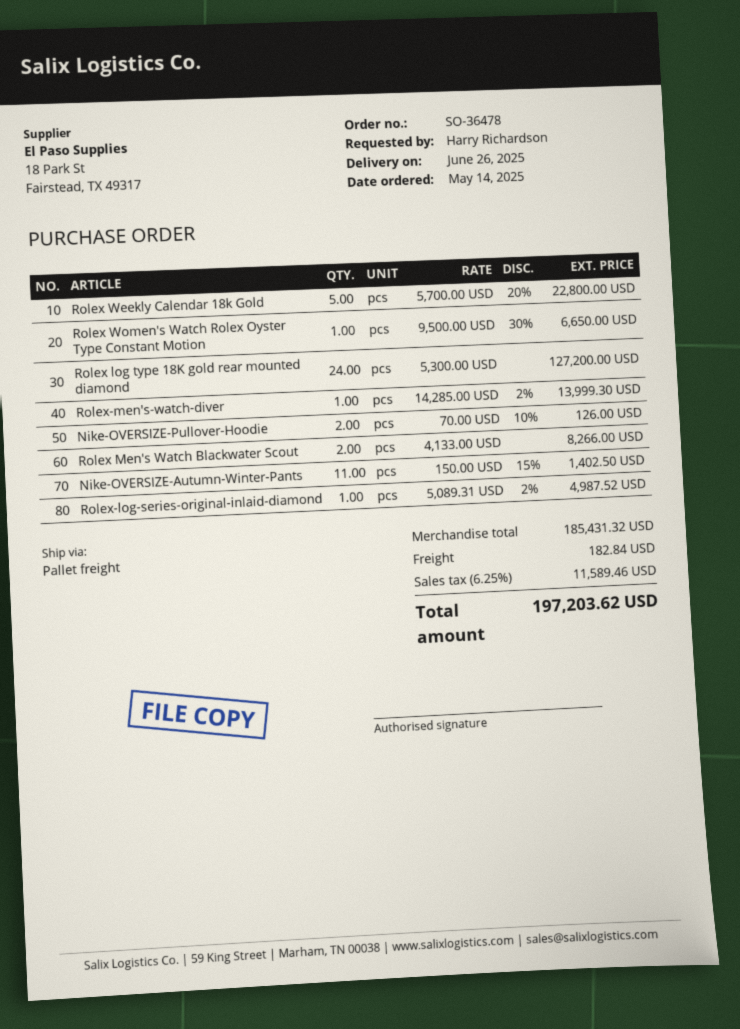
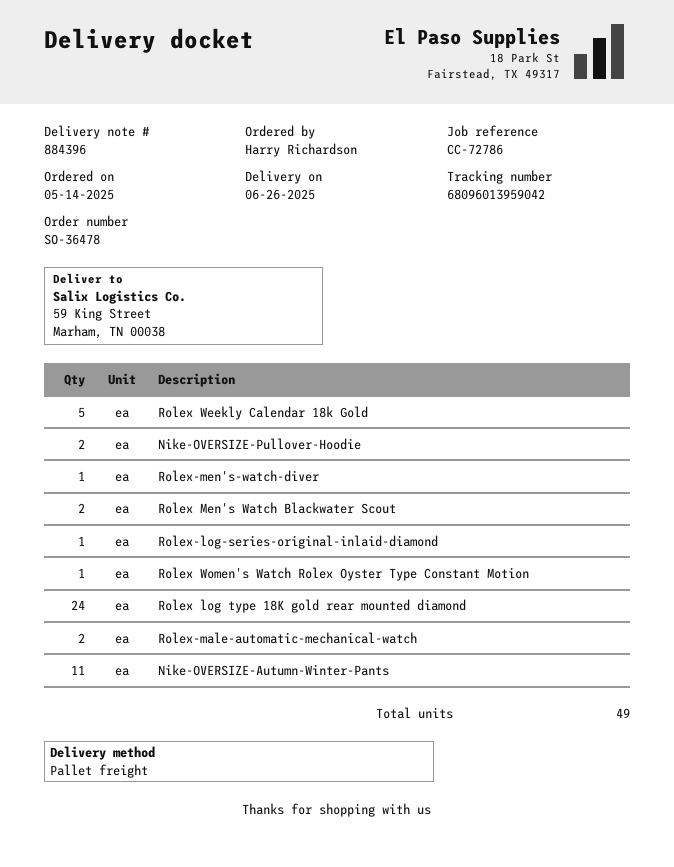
Rolex-male-automatic-mechanical-watch: none -> 2

